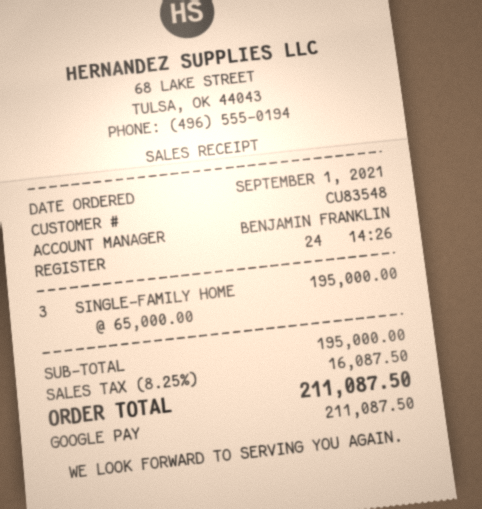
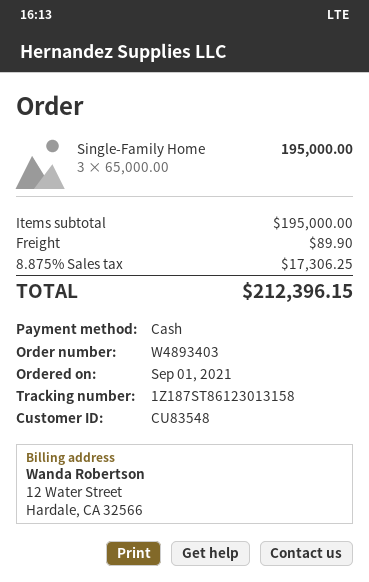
payment method: Google Pay -> cash
shipping: none -> 89.90
tax: 8.25% = 16087.50 -> 8.875% = 17306.25
total: 211087.50 -> 212396.15

